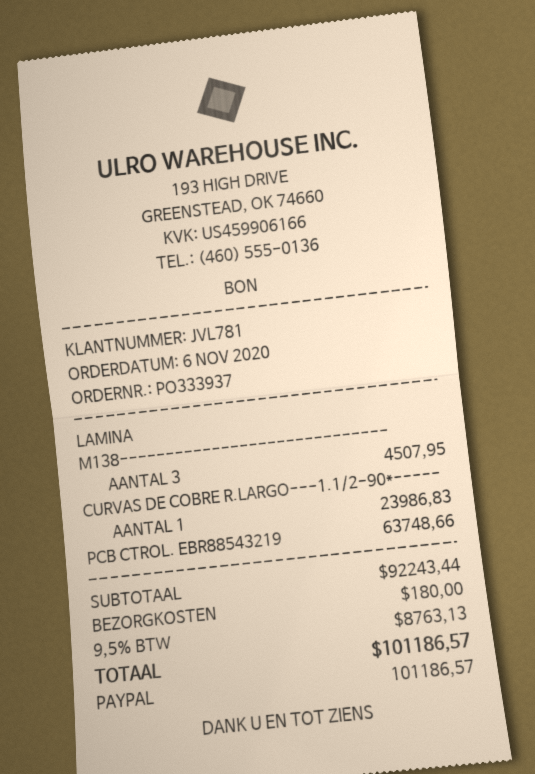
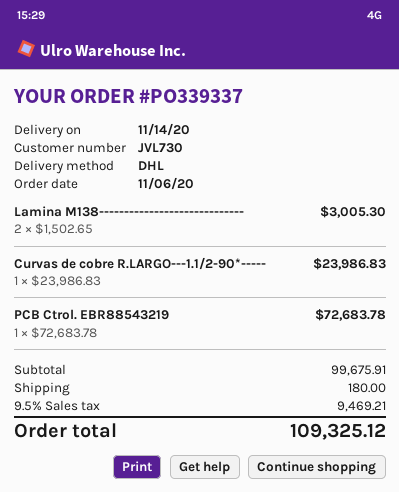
order number: PO333937 -> PO339337
customer number: JVL781 -> JVL730
LAMINA M138-----------------------------: 3 for 4507.95 -> 2 for 3005.30
PCB CTROL. EBR88543219: 1 for 63748.66 -> 1 for 72683.78
subtotal: 92243.44 -> 99675.91
tax: 9.5% = 8763.13 -> 9.5% = 9469.21
total: 101186.57 -> 109325.12

